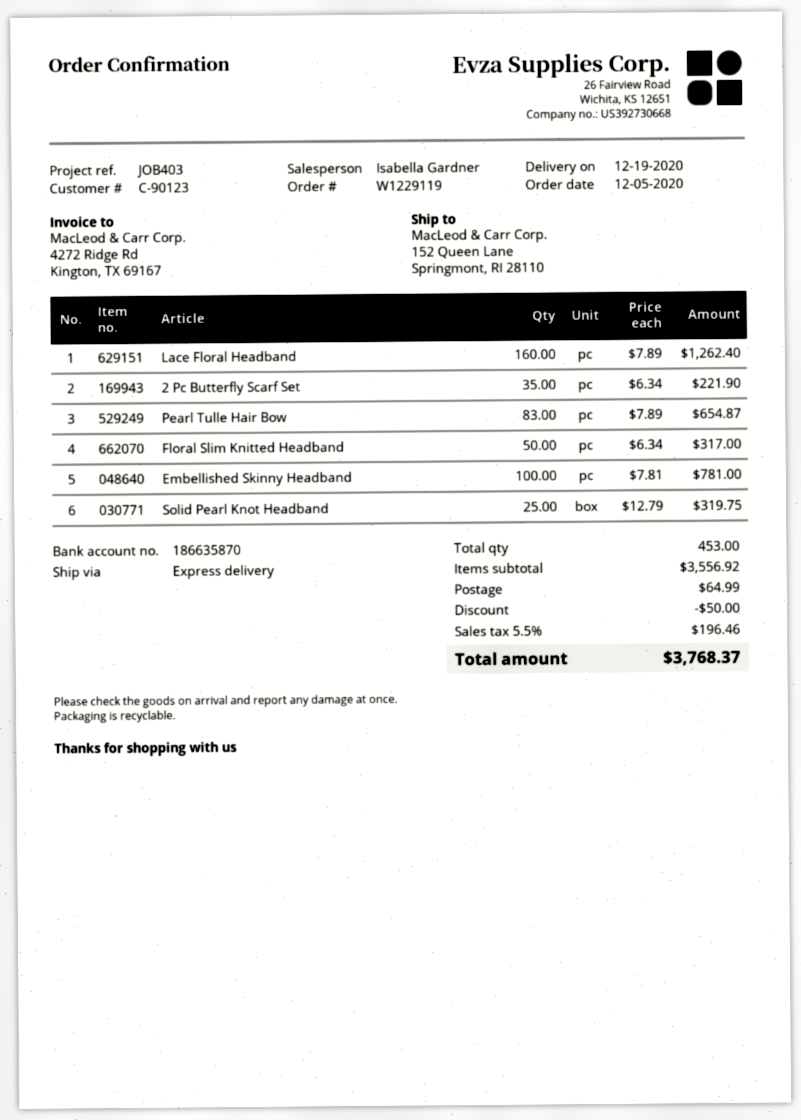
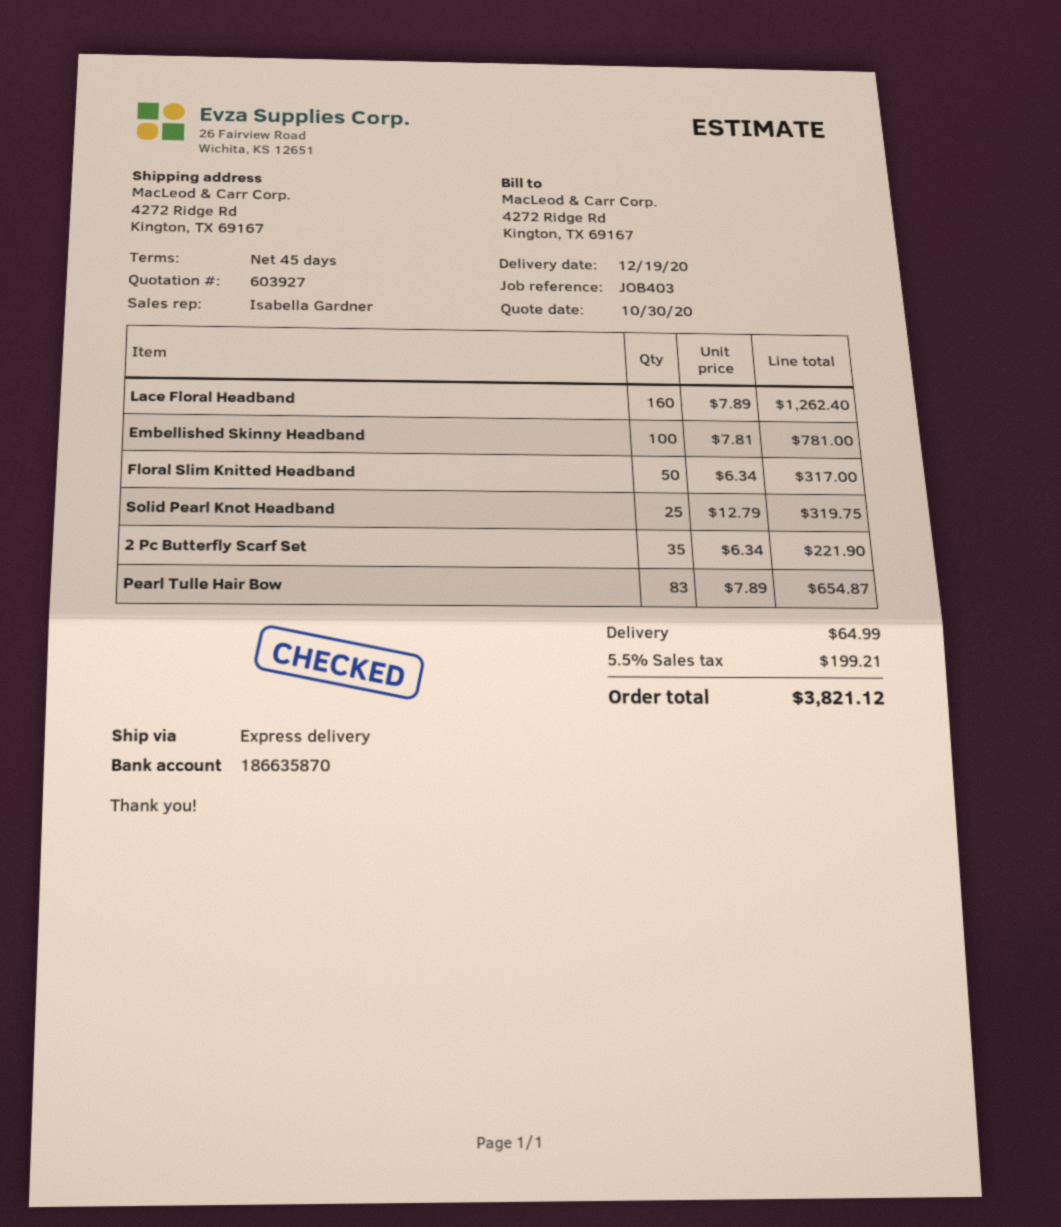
ship to: 152 Queen Lane, Springmont, RI 28110 -> 4272 Ridge Rd, Kington, TX 69167
discount: 50.00 -> none
tax: 5.5% = 196.46 -> 5.5% = 199.21
total: 3768.37 -> 3821.12

